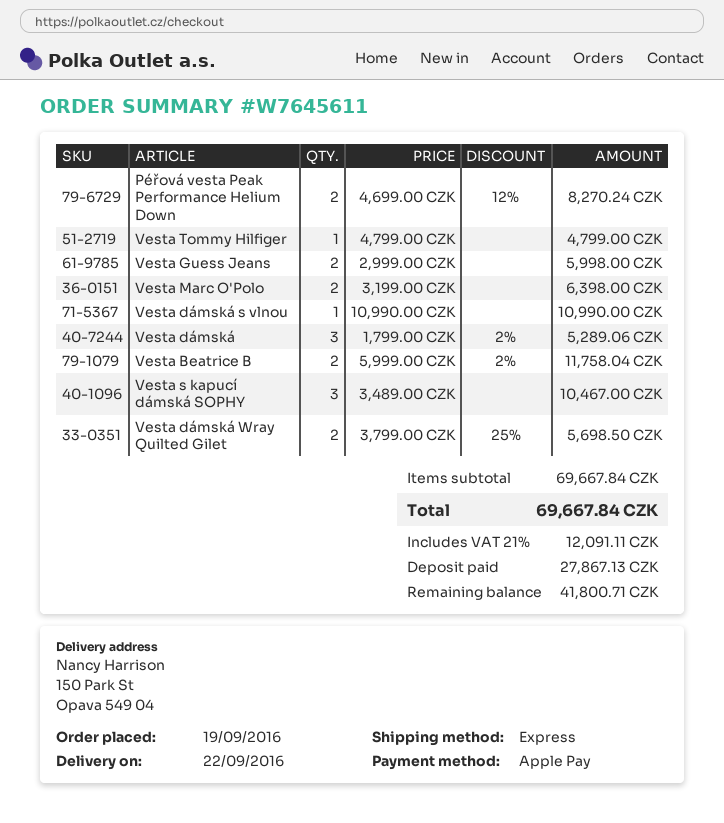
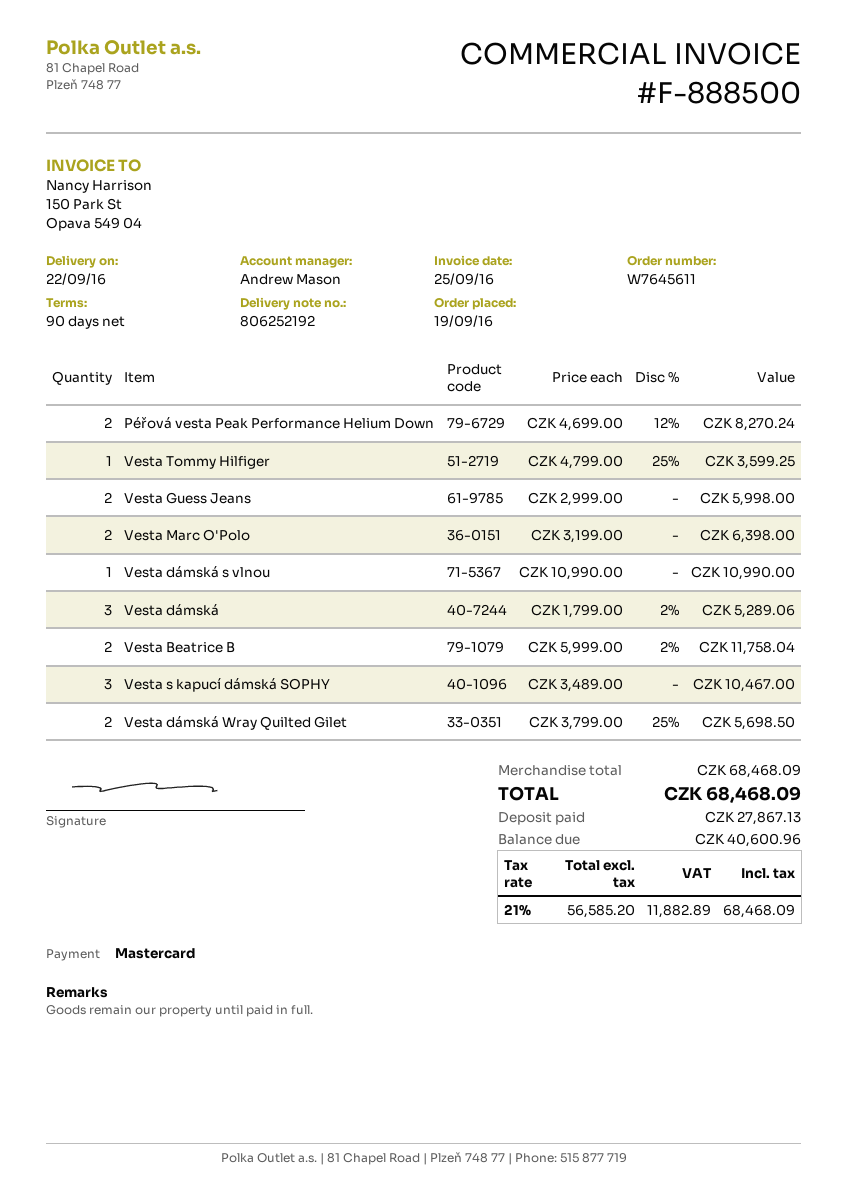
payment method: Apple Pay -> Mastercard
Vesta Tommy Hilfiger: 1 x 4799.00 = 4799.00 -> 1 x 4799.00 - 25% = 3599.25
subtotal: 69667.84 -> 68468.09
tax: 21% = 12091.11 -> 21% = 11882.89
total: 69667.84 -> 68468.09
balance: 41800.71 -> 40600.96

